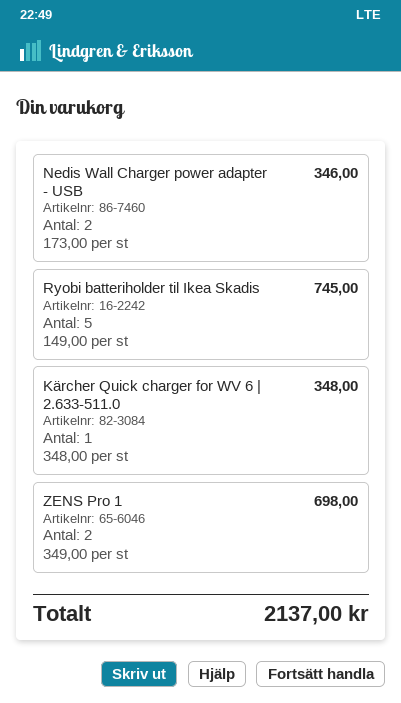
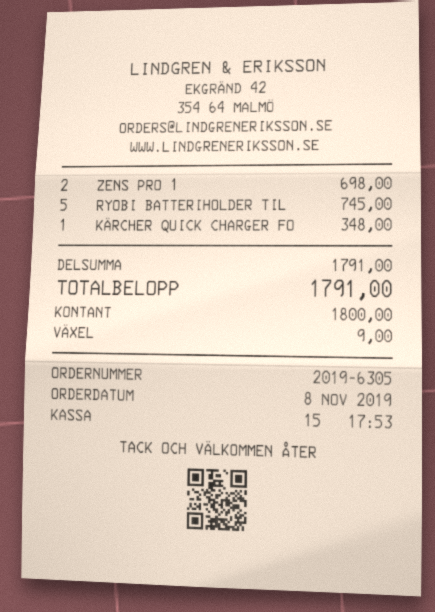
Nedis Wall Charger power adapter - USB: 2 for 346.00 -> none
total: 2137.00 -> 1791.00

